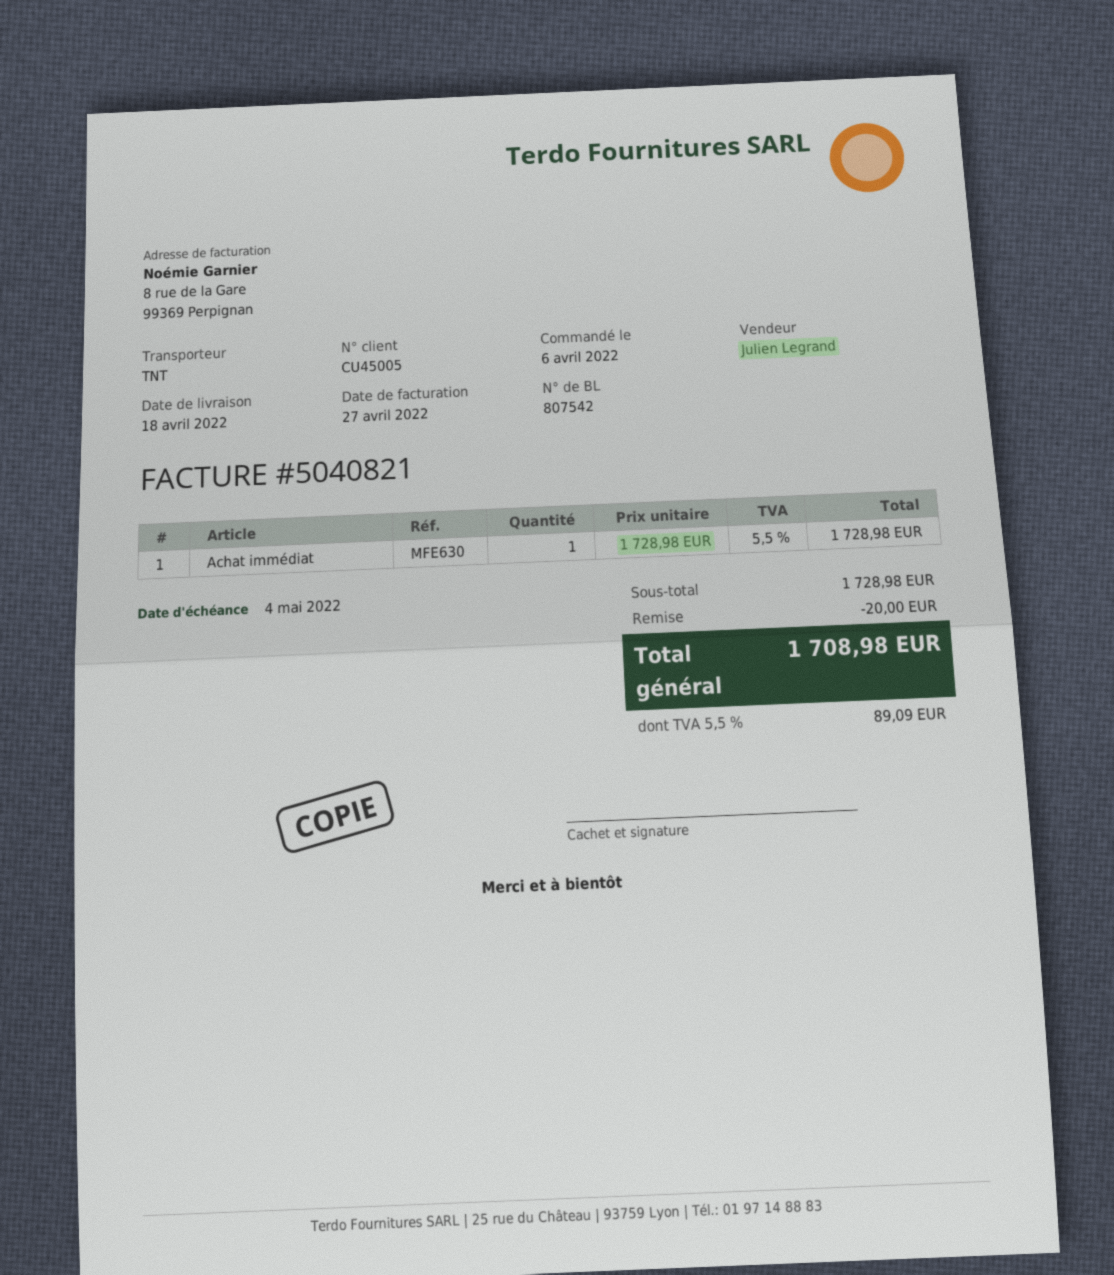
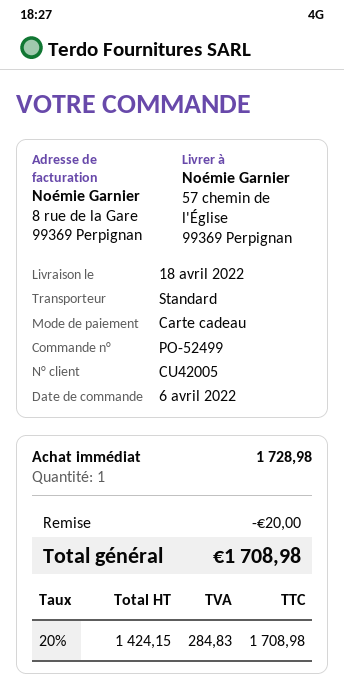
customer number: CU45005 -> CU42005
shipping method: TNT -> standard
tax: 5.5% = 89.09 -> 20% = 284.83

